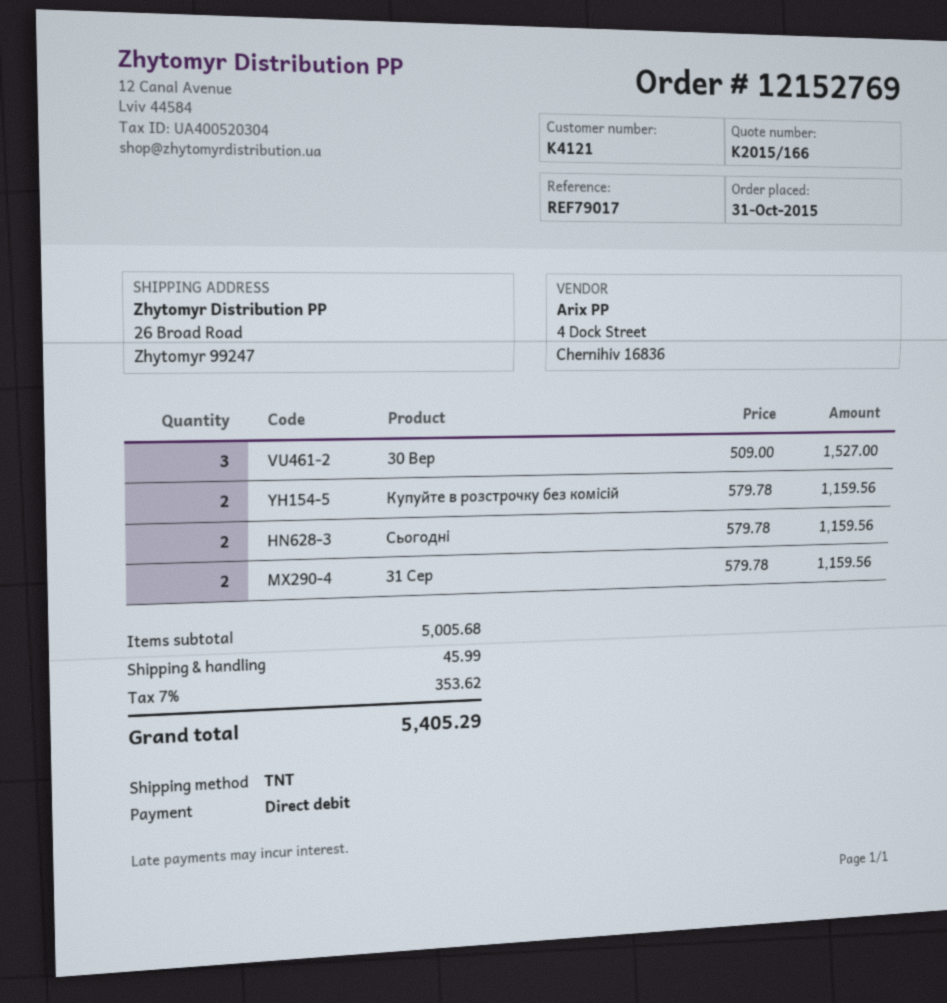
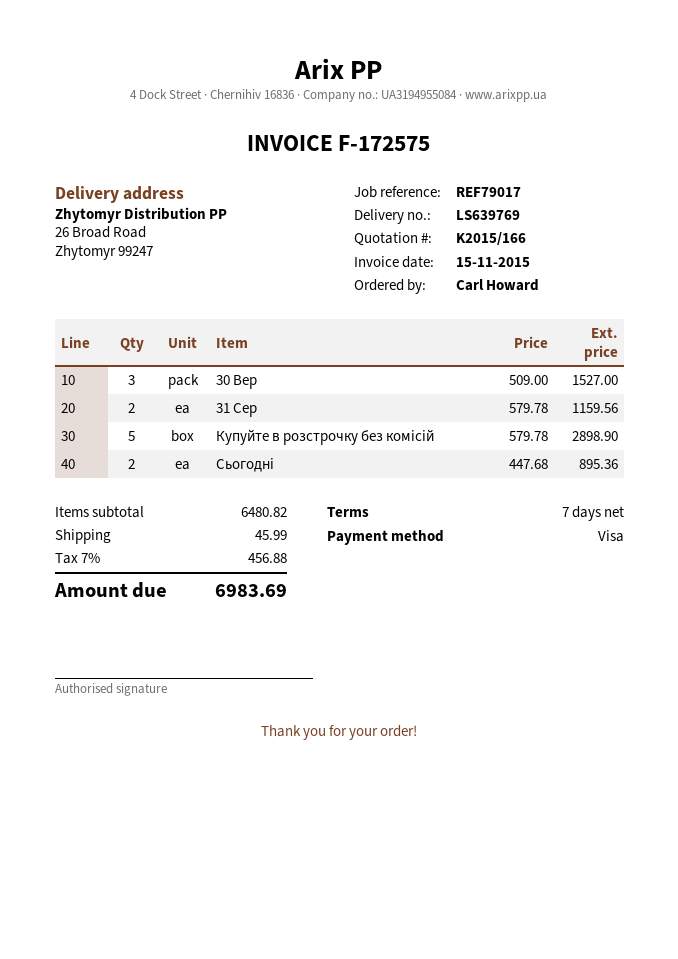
payment method: direct debit -> Visa
Купуйте в розстрочку без комісій: 2 x 579.78 = 1159.56 -> 5 x 579.78 = 2898.90
Сьогодні: 2 x 579.78 = 1159.56 -> 2 x 447.68 = 895.36
subtotal: 5005.68 -> 6480.82
tax: 7% = 353.62 -> 7% = 456.88
total: 5405.29 -> 6983.69

